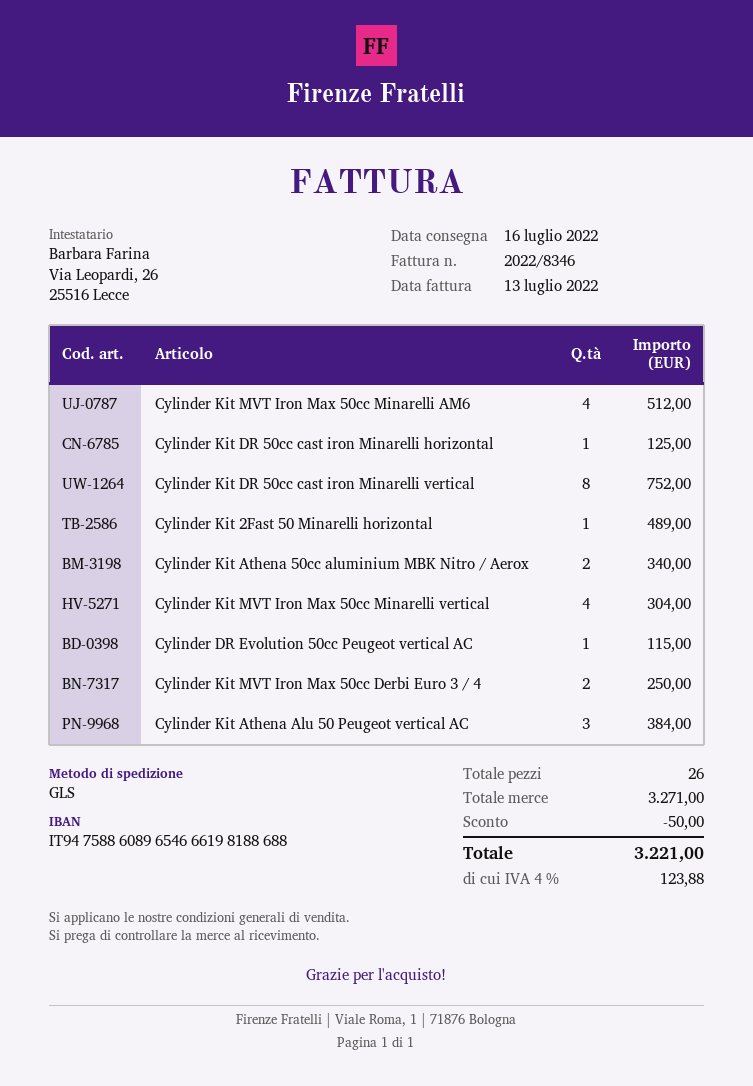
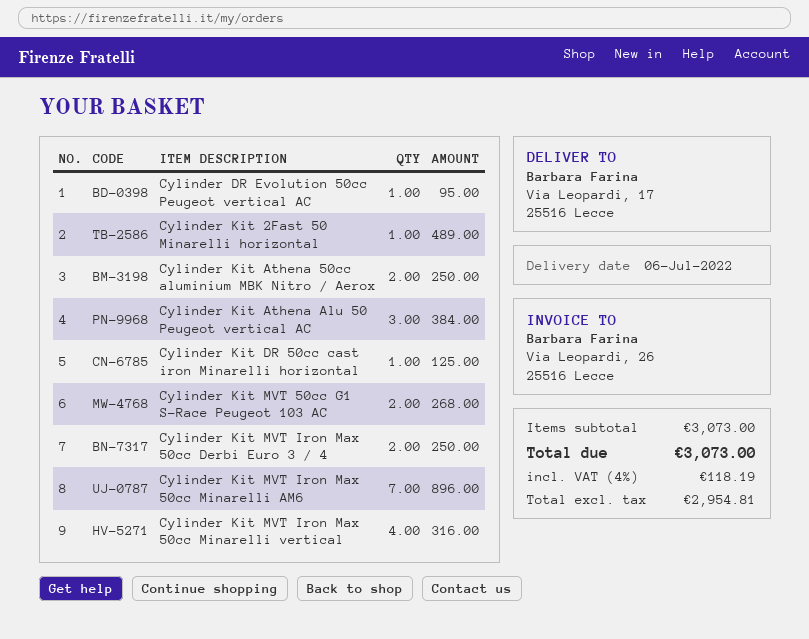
delivery date: 2022-07-16 -> 2022-07-06
Cylinder Kit MVT Iron Max 50cc Minarelli AM6: 4 for 512.00 -> 7 for 896.00
Cylinder Kit DR 50cc cast iron Minarelli vertical: 8 for 752.00 -> none
Cylinder Kit Athena 50cc aluminium MBK Nitro / Aerox: 2 for 340.00 -> 2 for 250.00
Cylinder Kit MVT Iron Max 50cc Minarelli vertical: 4 for 304.00 -> 4 for 316.00
Cylinder DR Evolution 50cc Peugeot vertical AC: 1 for 115.00 -> 1 for 95.00
Cylinder Kit MVT 50cc G1 S-Race Peugeot 103 AC: none -> 2 for 268.00
subtotal: 3271.00 -> 3073.00
discount: 50.00 -> none
tax: 4% = 123.88 -> 4% = 118.19
total: 3221.00 -> 3073.00

